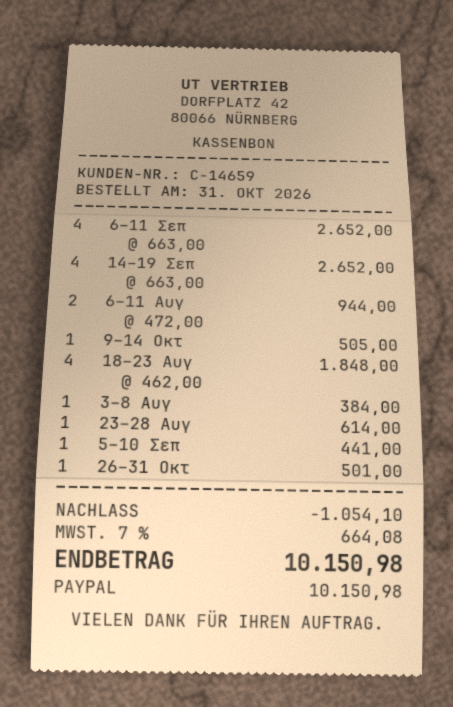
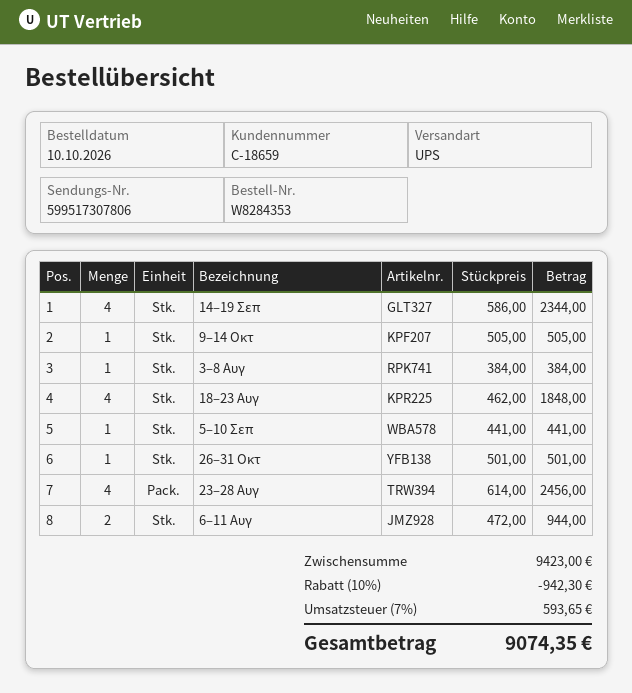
order date: 2026-10-31 -> 2026-10-10
customer number: C-14659 -> C-18659
6–11 Σεπ: 4 x 663.00 = 2652.00 -> none
14–19 Σεπ: 4 x 663.00 = 2652.00 -> 4 x 586.00 = 2344.00
23–28 Αυγ: 1 x 614.00 = 614.00 -> 4 x 614.00 = 2456.00
discount: 1054.10 -> 942.30
tax: 7% = 664.08 -> 7% = 593.65
total: 10150.98 -> 9074.35

